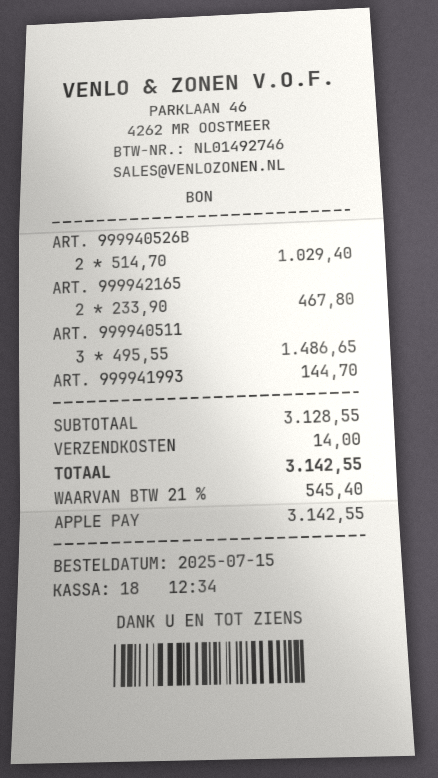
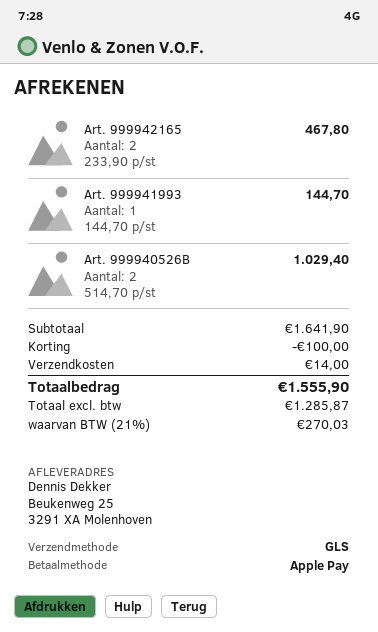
ART. 999940511: 3 x 495.55 = 1486.65 -> none
subtotal: 3128.55 -> 1641.90
discount: none -> 100.00
tax: 21% = 545.40 -> 21% = 270.03
total: 3142.55 -> 1555.90

